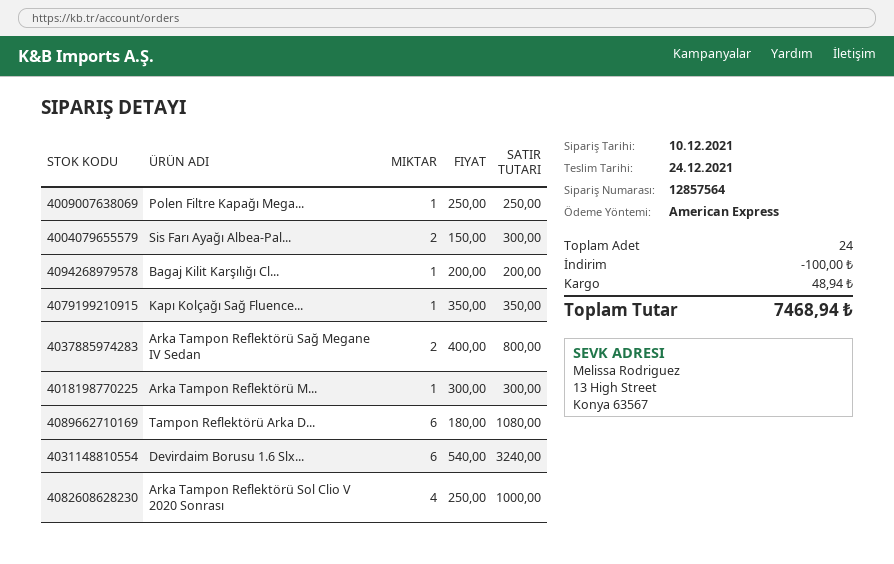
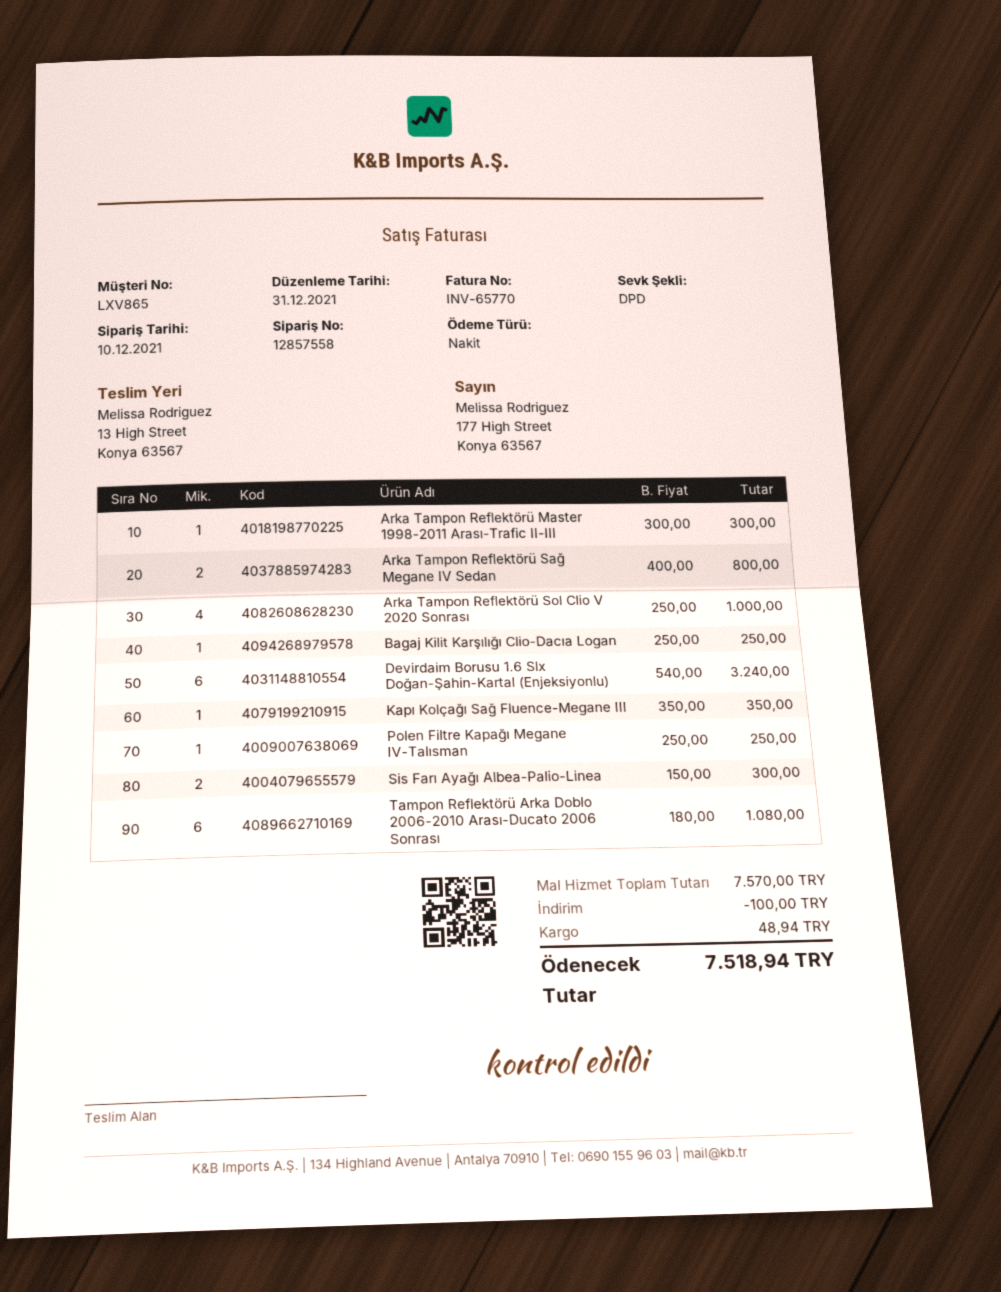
order number: 12857564 -> 12857558
payment method: American Express -> cash
Bagaj Kilit Karşılığı Cl...: 1 x 200.00 = 200.00 -> 1 x 250.00 = 250.00
total: 7468.94 -> 7518.94

